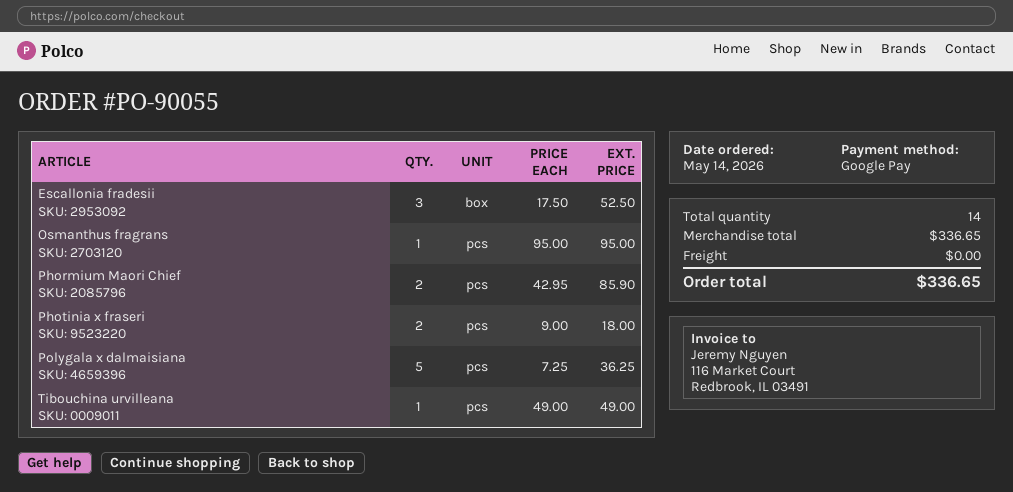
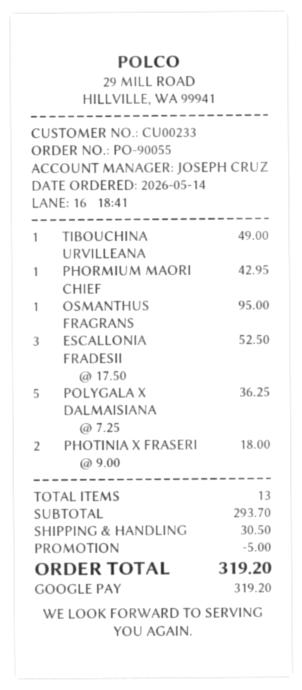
Phormium Maori Chief: 2 x 42.95 = 85.90 -> 1 x 42.95 = 42.95
total quantity: 14 -> 13
subtotal: 336.65 -> 293.70
discount: none -> 5.00
shipping: 0.00 -> 30.50
total: 336.65 -> 319.20

